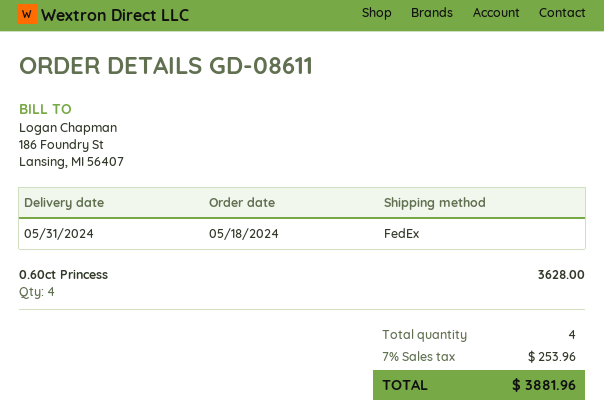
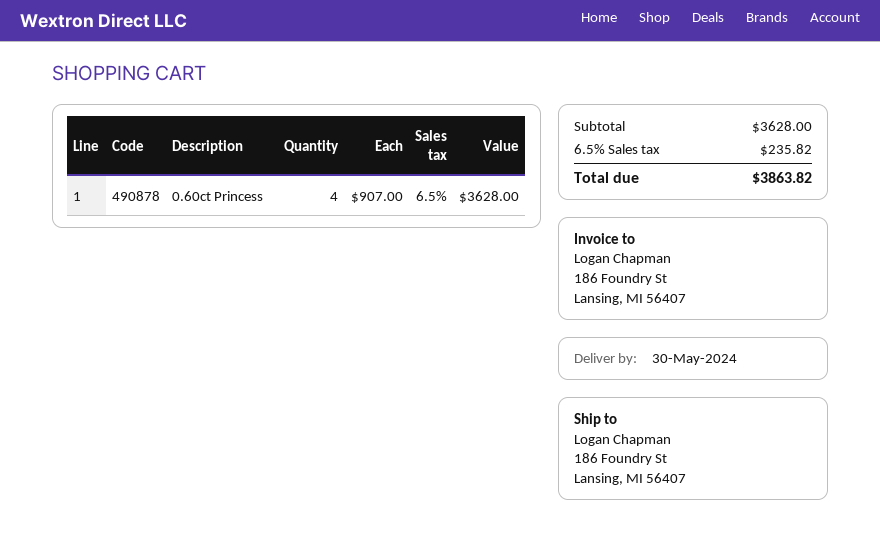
delivery date: 2024-05-31 -> 2024-05-30
tax: 7% = 253.96 -> 6.5% = 235.82
total: 3881.96 -> 3863.82

